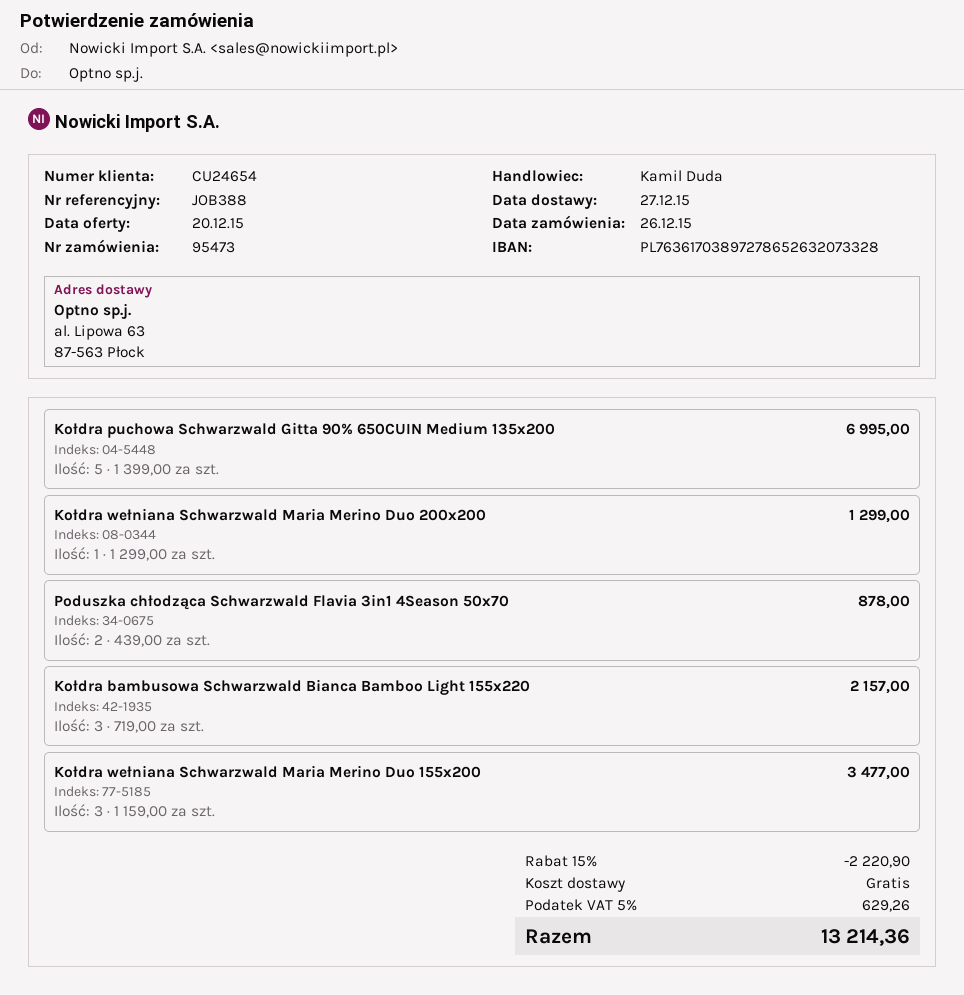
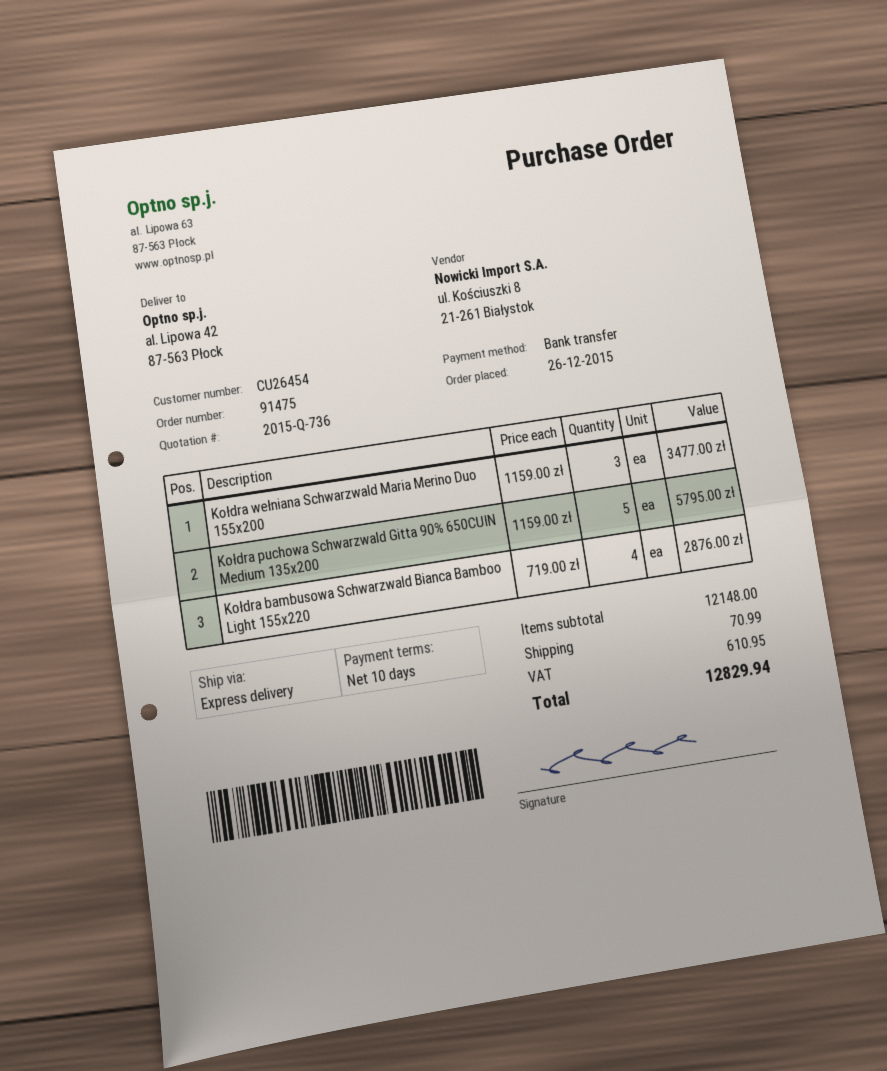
order number: 95473 -> 91475
customer number: CU24654 -> CU26454
ship to: al. Lipowa 63, 87-563 Płock -> al. Lipowa 42, 87-563 Płock
Kołdra puchowa Schwarzwald Gitta 90% 650CUIN Medium 135x200: 5 x 1399.00 = 6995.00 -> 5 x 1159.00 = 5795.00
Kołdra wełniana Schwarzwald Maria Merino Duo 200x200: 1 x 1299.00 = 1299.00 -> none
Poduszka chłodząca Schwarzwald Flavia 3in1 4Season 50x70: 2 x 439.00 = 878.00 -> none
Kołdra bambusowa Schwarzwald Bianca Bamboo Light 155x220: 3 x 719.00 = 2157.00 -> 4 x 719.00 = 2876.00
discount: 15% = 2220.90 -> none
shipping: 0.00 -> 70.99
tax: 629.26 -> 610.95
total: 13214.36 -> 12829.94

